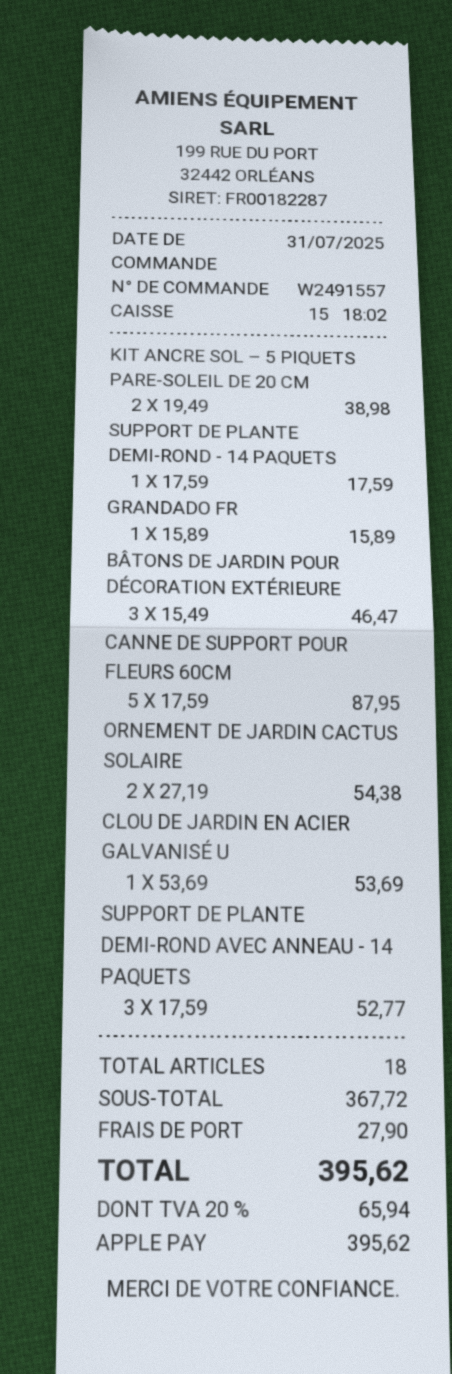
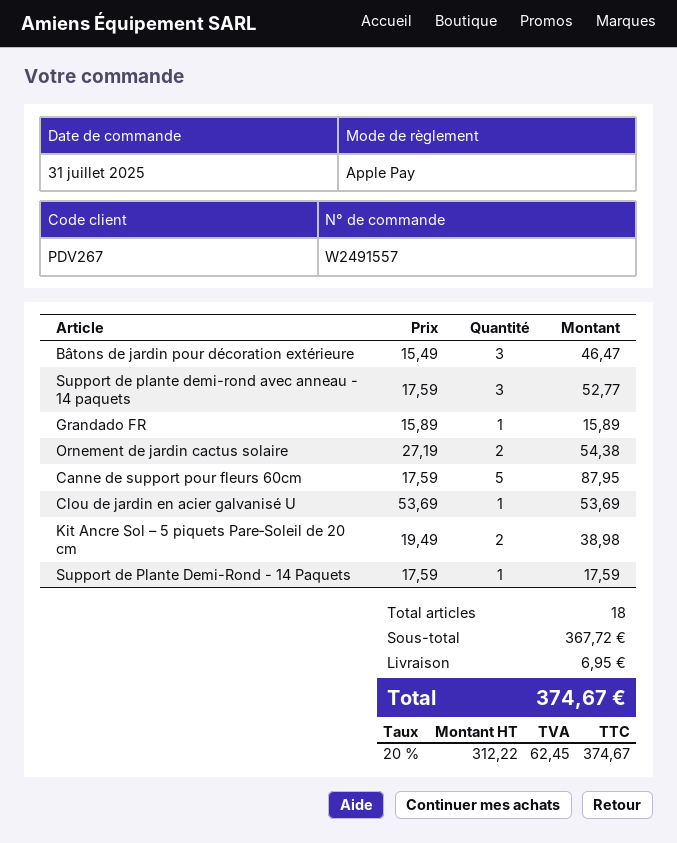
shipping: 27.90 -> 6.95
tax: 20% = 65.94 -> 20% = 62.45
total: 395.62 -> 374.67

